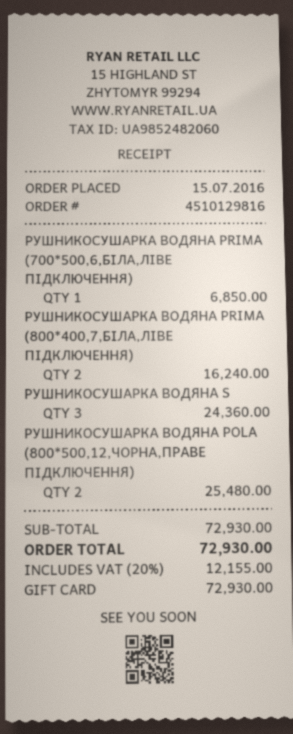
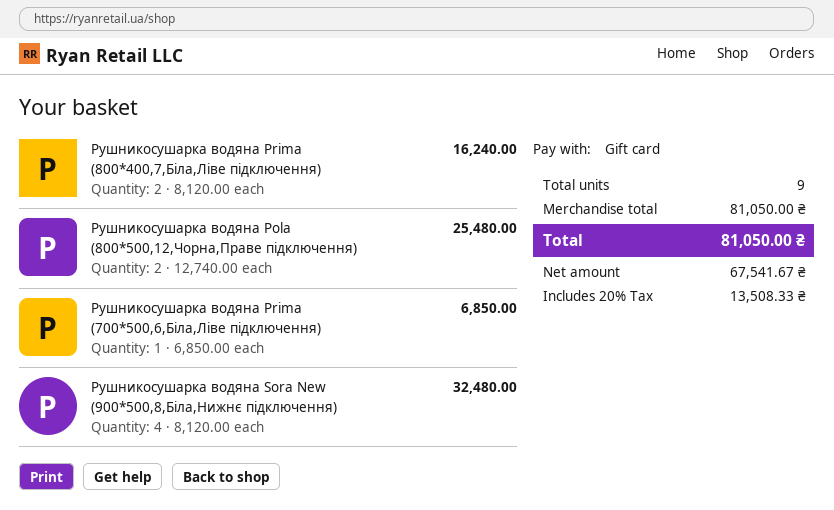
РУШНИКОСУШАРКА ВОДЯНА S: 3 for 24360.00 -> 4 for 32480.00
subtotal: 72930.00 -> 81050.00
tax: 20% = 12155.00 -> 20% = 13508.33
total: 72930.00 -> 81050.00

